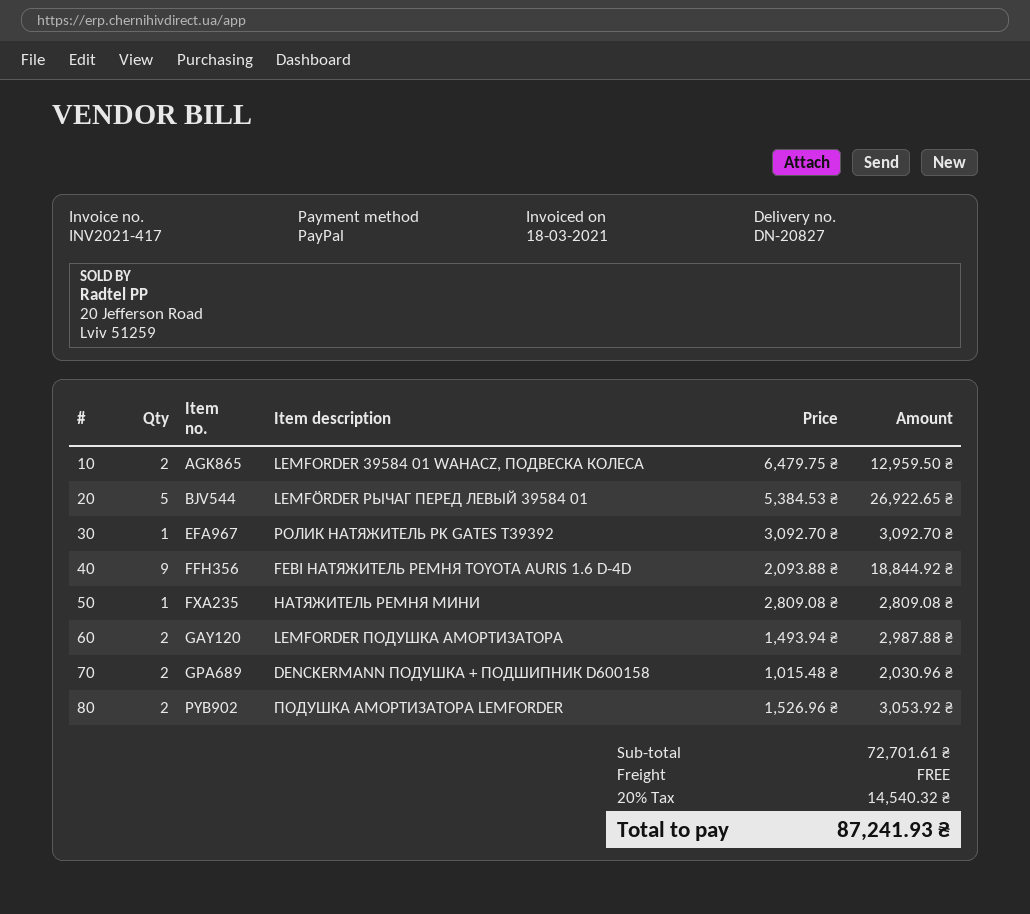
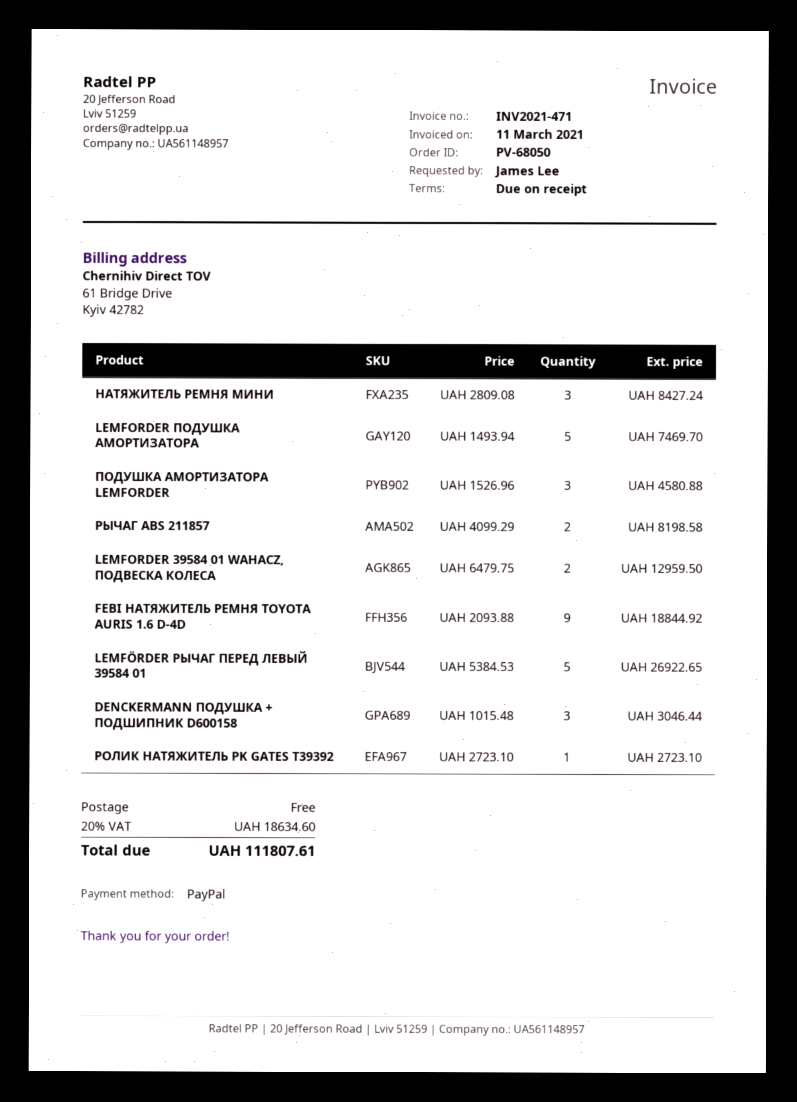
invoice number: INV2021-417 -> INV2021-471
invoice date: 2021-03-18 -> 2021-03-11
РОЛИК НАТЯЖИТЕЛЬ PK GATES T39392: 1 x 3092.70 = 3092.70 -> 1 x 2723.10 = 2723.10
НАТЯЖИТЕЛЬ РЕМНЯ МИНИ: 1 x 2809.08 = 2809.08 -> 3 x 2809.08 = 8427.24
LEMFORDER ПОДУШКА АМОРТИЗАТОРА: 2 x 1493.94 = 2987.88 -> 5 x 1493.94 = 7469.70
DENCKERMANN ПОДУШКА + ПОДШИПНИК D600158: 2 x 1015.48 = 2030.96 -> 3 x 1015.48 = 3046.44
ПОДУШКА АМОРТИЗАТОРА LEMFORDER: 2 x 1526.96 = 3053.92 -> 3 x 1526.96 = 4580.88
РЫЧАГ ABS 211857: none -> 2 x 4099.29 = 8198.58
tax: 20% = 14540.32 -> 20% = 18634.60
total: 87241.93 -> 111807.61

